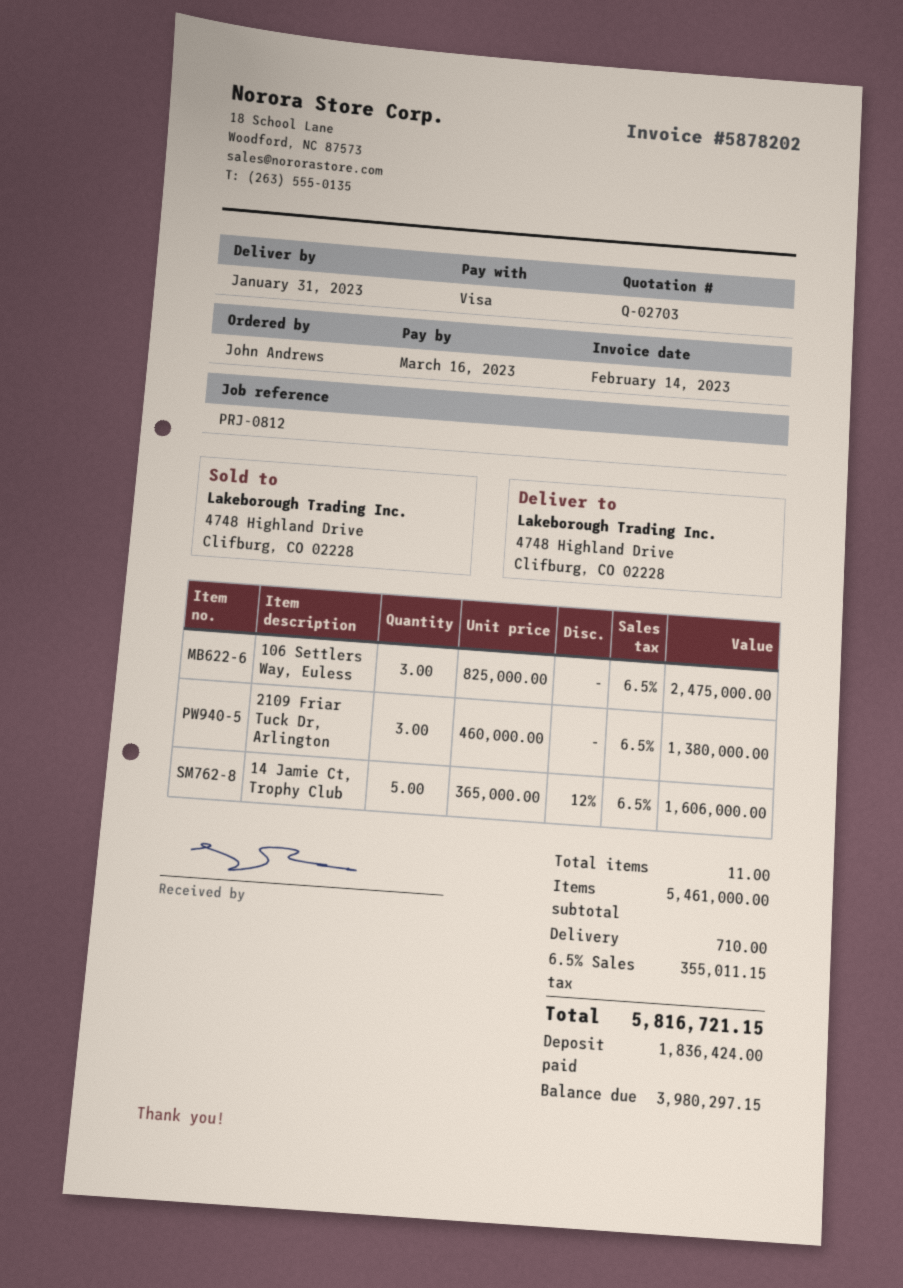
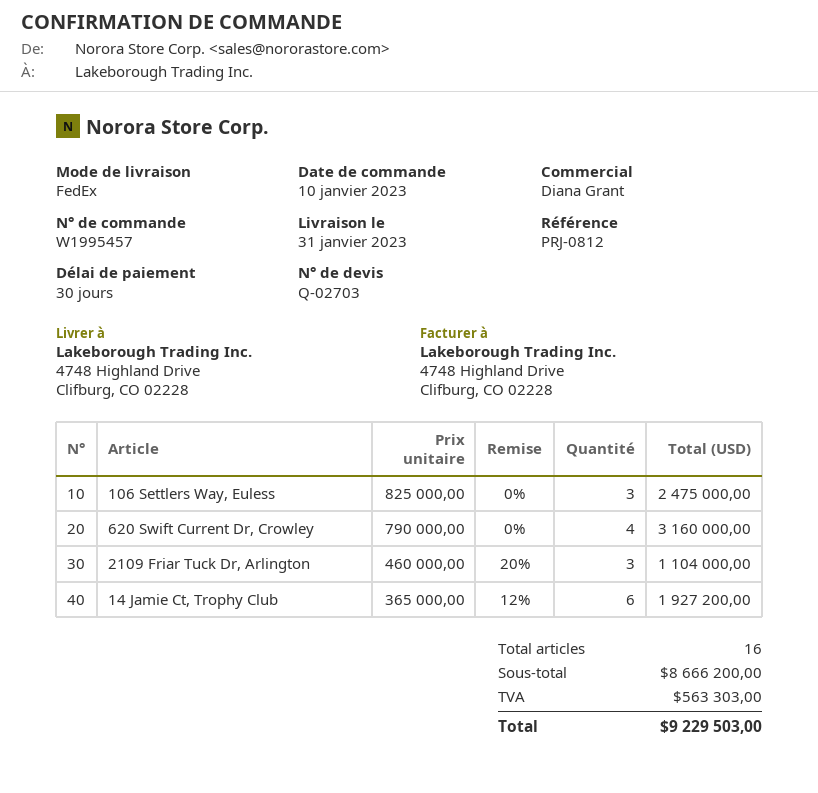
2109 Friar Tuck Dr, Arlington: 3 x 460000.00 = 1380000.00 -> 3 x 460000.00 - 20% = 1104000.00
14 Jamie Ct, Trophy Club: 5 x 365000.00 - 12% = 1606000.00 -> 6 x 365000.00 - 12% = 1927200.00
620 Swift Current Dr, Crowley: none -> 4 x 790000.00 = 3160000.00
total quantity: 11 -> 16
subtotal: 5461000.00 -> 8666200.00
shipping: 710.00 -> none
tax: 355011.15 -> 563303.00
total: 5816721.15 -> 9229503.00

